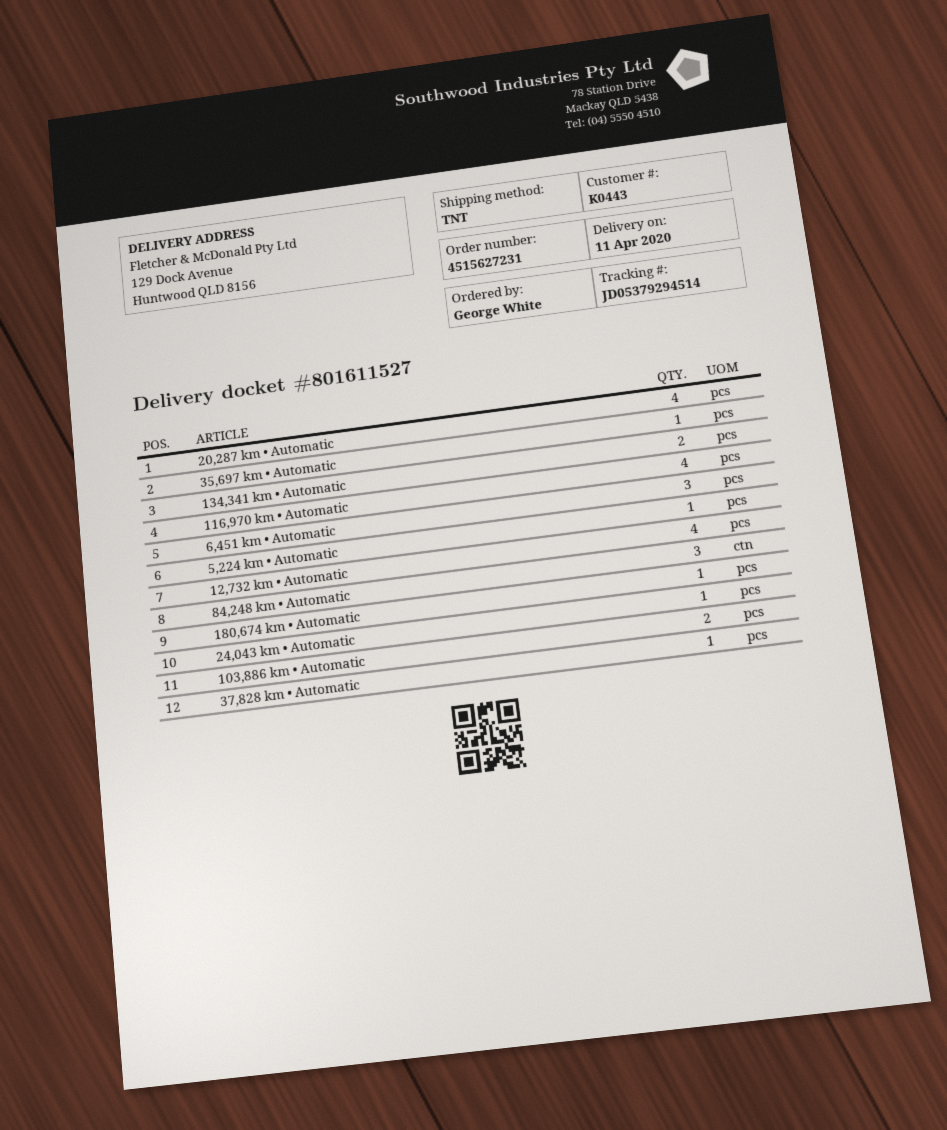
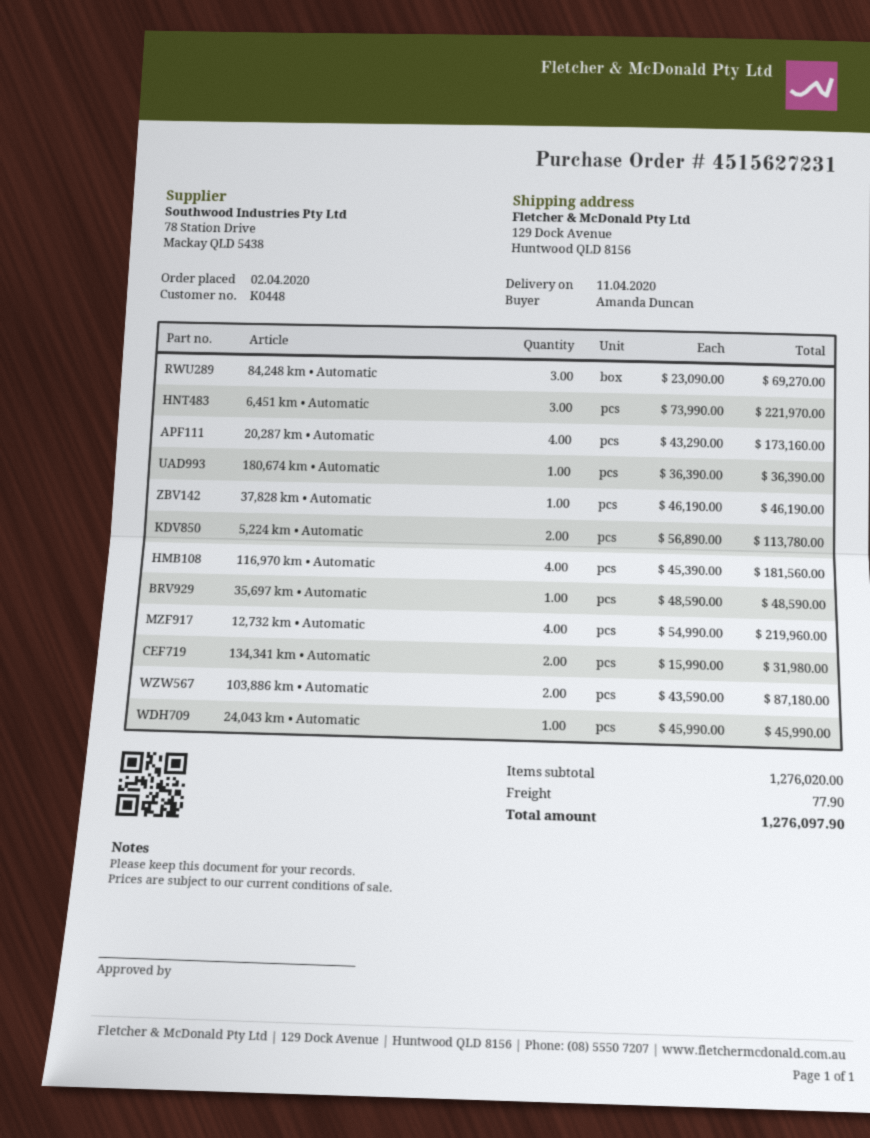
customer number: K0443 -> K0448
ordered by: George White -> Amanda Duncan
5,224 km • Automatic: 1 -> 2

